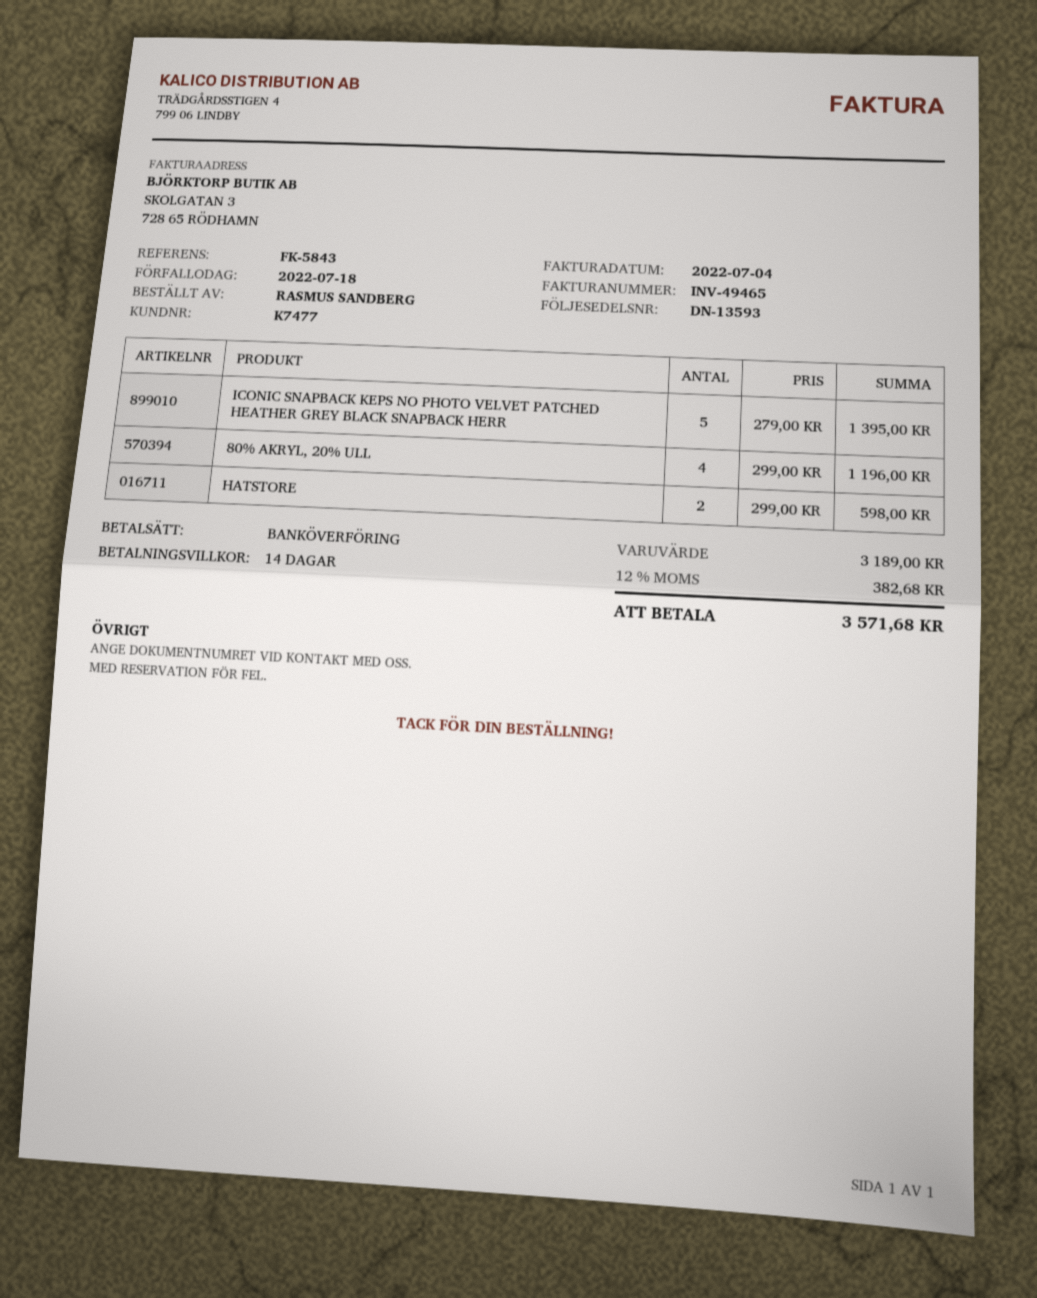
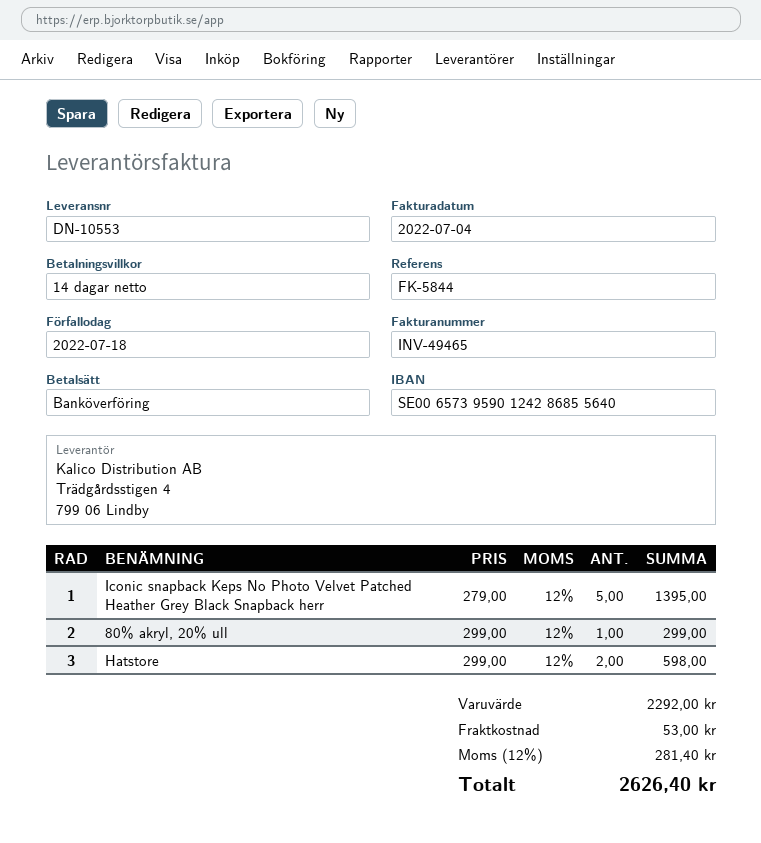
delivery note number: DN-13593 -> DN-10553
reference: FK-5843 -> FK-5844
80% AKRYL, 20% ULL: 4 x 299.00 = 1196.00 -> 1 x 299.00 = 299.00
subtotal: 3189.00 -> 2292.00
shipping: none -> 53.00
tax: 12% = 382.68 -> 12% = 281.40
total: 3571.68 -> 2626.40

